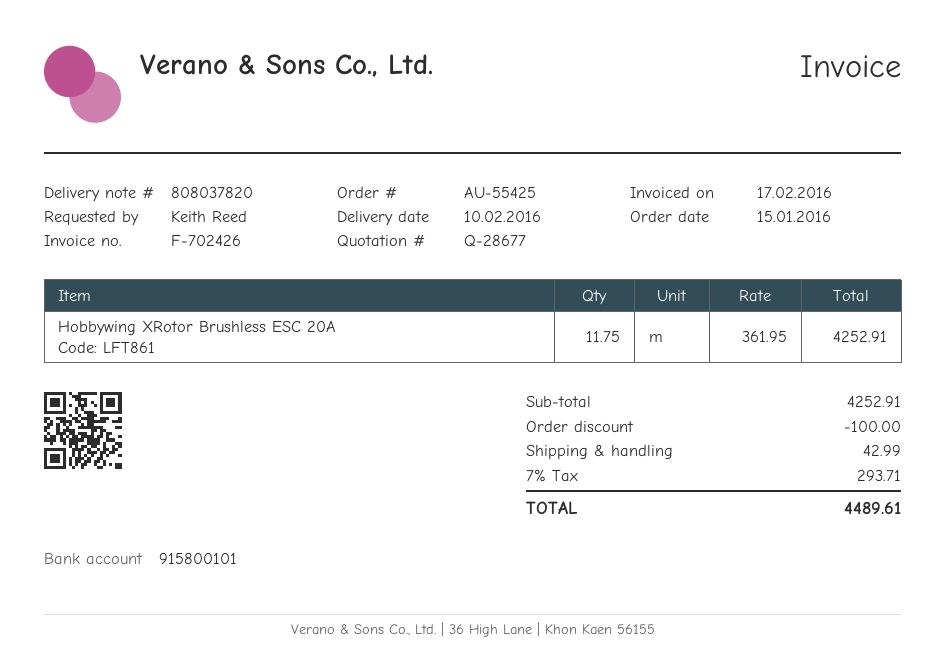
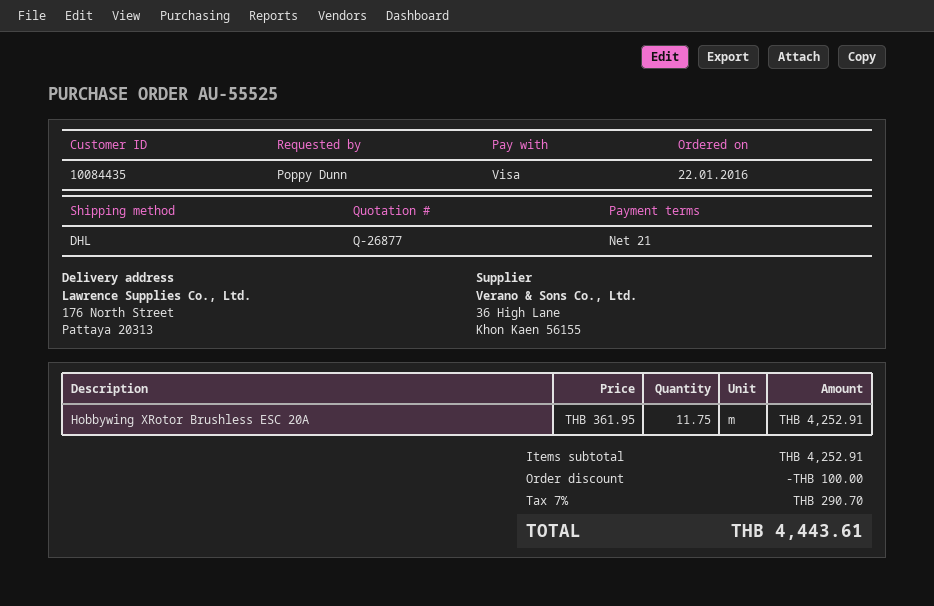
quote number: Q-28677 -> Q-26877
order number: AU-55425 -> AU-55525
order date: 2016-01-15 -> 2016-01-22
ordered by: Keith Reed -> Poppy Dunn
shipping: 42.99 -> none
tax: 7% = 293.71 -> 7% = 290.70
total: 4489.61 -> 4443.61

